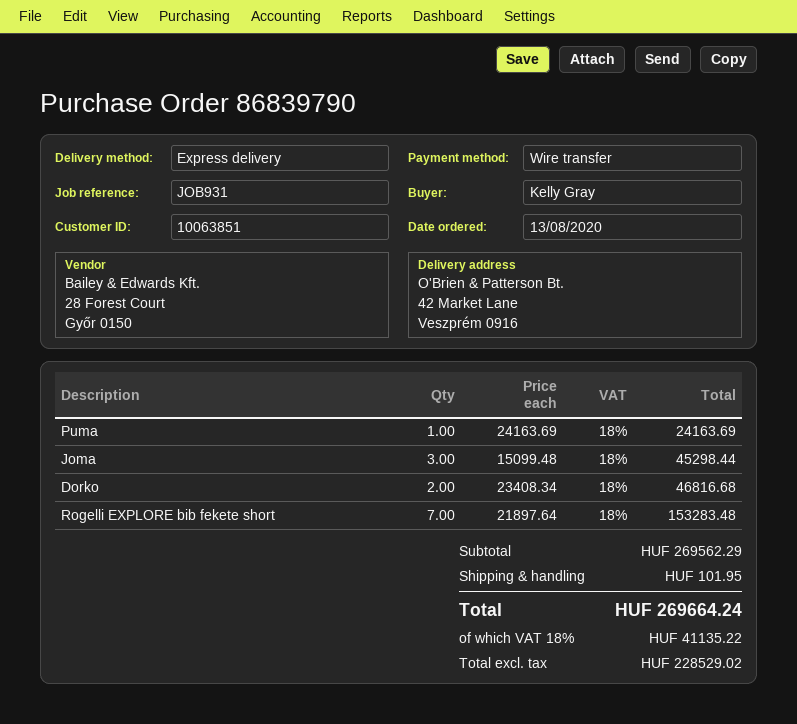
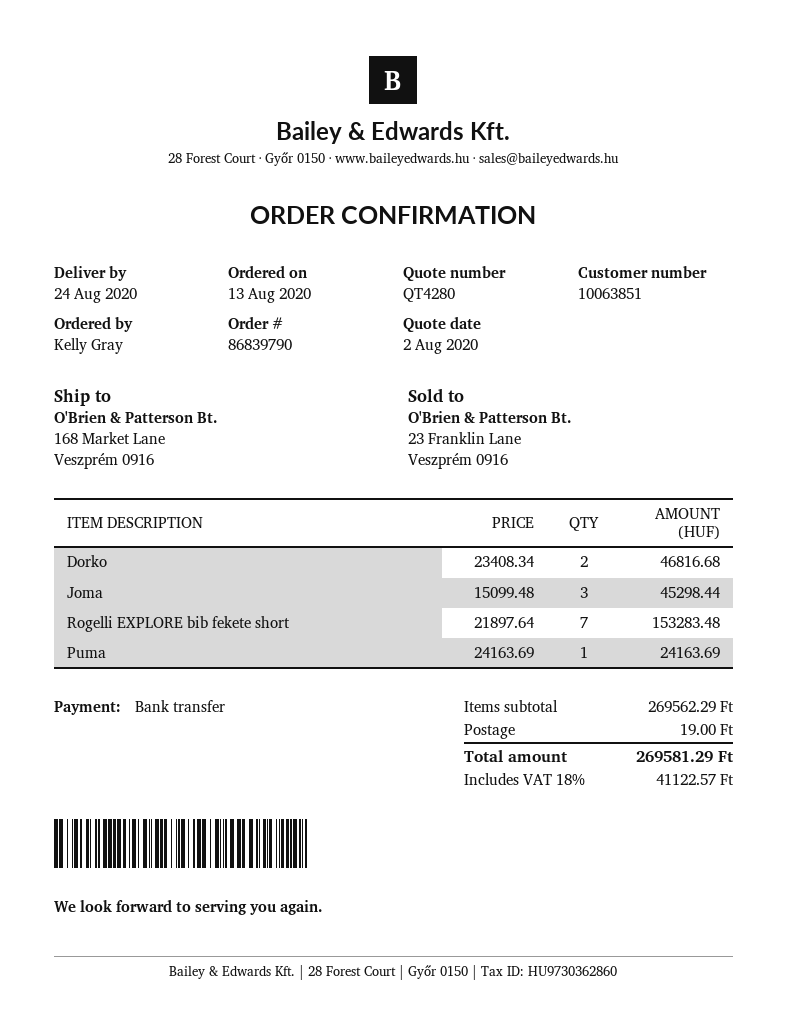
ship to: 42 Market Lane, Veszprém 0916 -> 168 Market Lane, Veszprém 0916
shipping: 101.95 -> 19.00
tax: 18% = 41135.22 -> 18% = 41122.57
total: 269664.24 -> 269581.29

